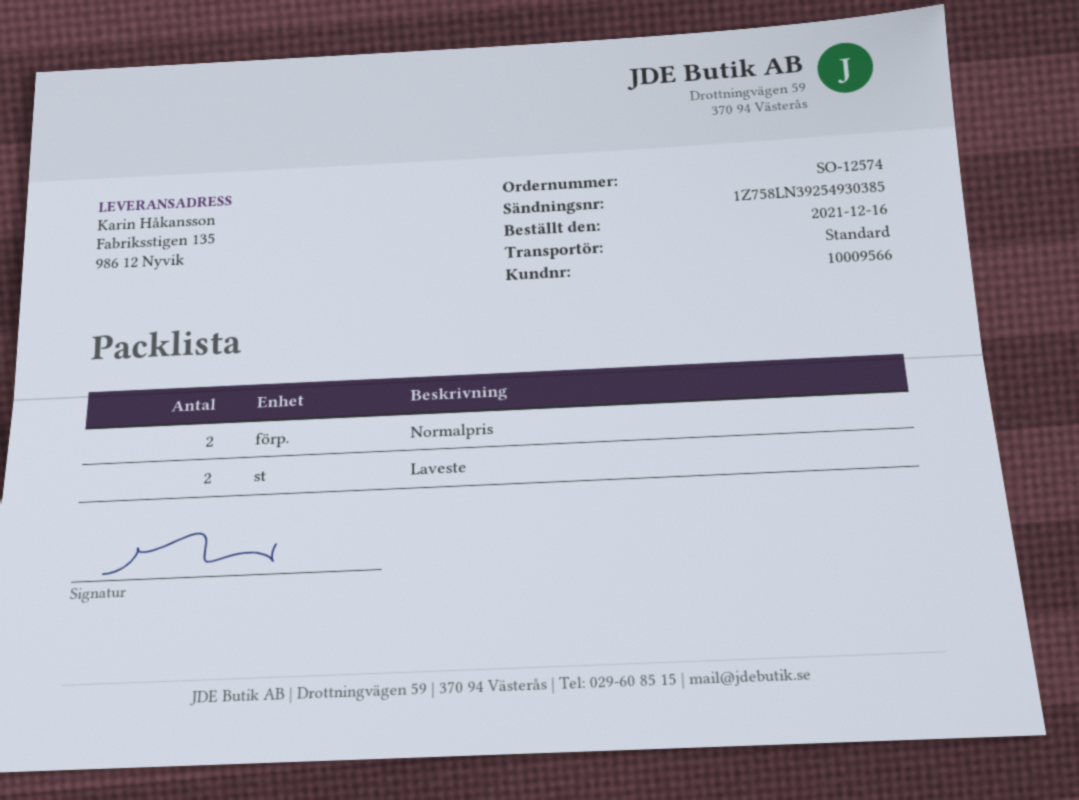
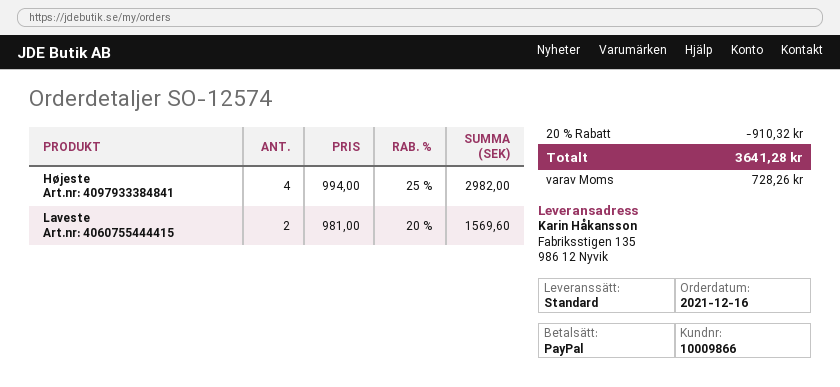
customer number: 10009566 -> 10009866
Normalpris: 2 -> none
Højeste: none -> 4

